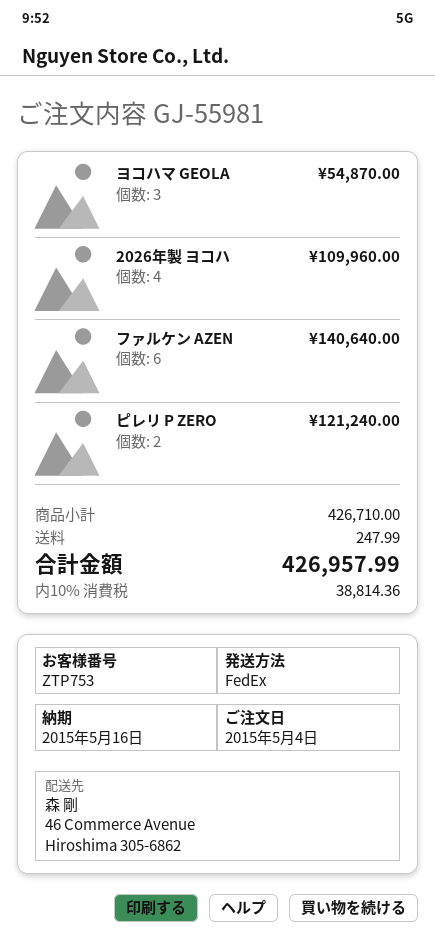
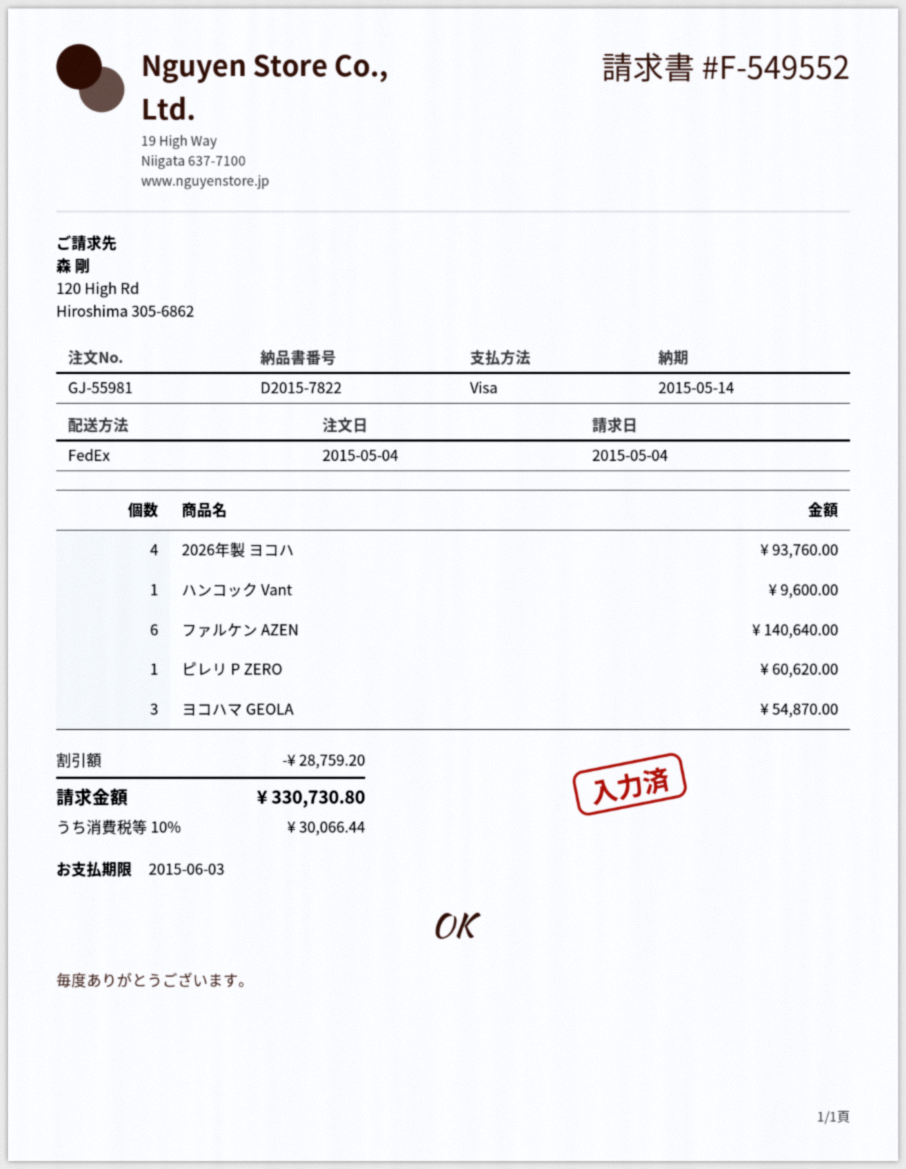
delivery date: 2015-05-16 -> 2015-05-14
2026年製 ヨコハ: 4 for 109960.00 -> 4 for 93760.00
ピレリ P ZERO: 2 for 121240.00 -> 1 for 60620.00
ハンコック Vant: none -> 1 for 9600.00
discount: none -> 28759.20
shipping: 247.99 -> none
tax: 10% = 38814.36 -> 10% = 30066.44
total: 426957.99 -> 330730.80

